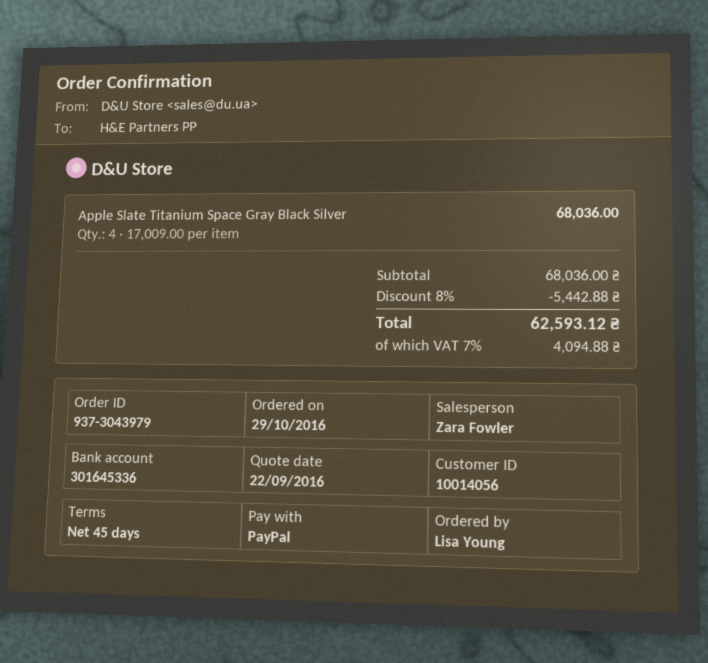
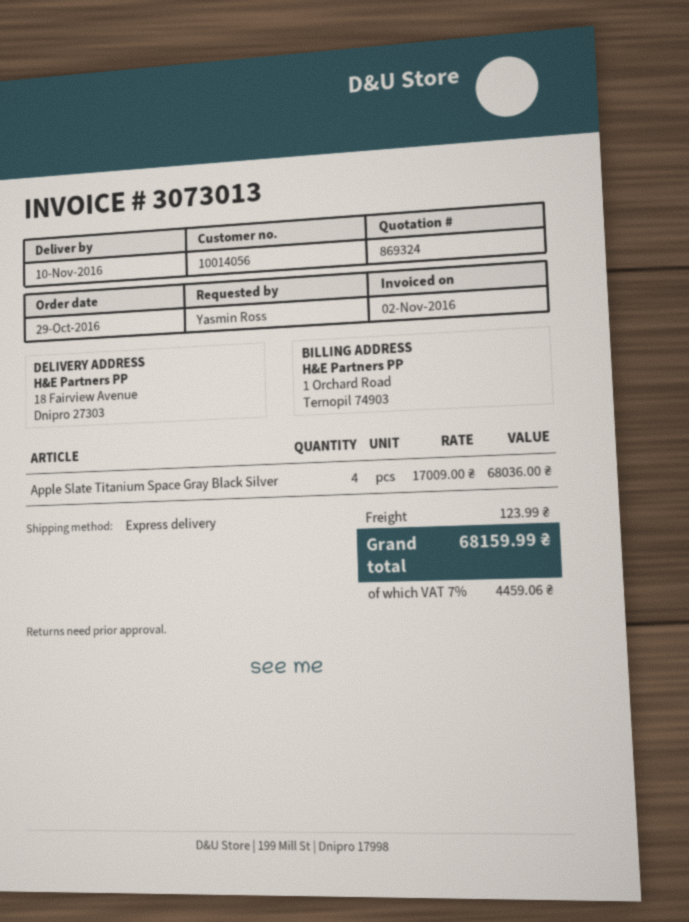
ordered by: Lisa Young -> Yasmin Ross
discount: 8% = 5442.88 -> none
shipping: none -> 123.99
tax: 7% = 4094.88 -> 7% = 4459.06
total: 62593.12 -> 68159.99

